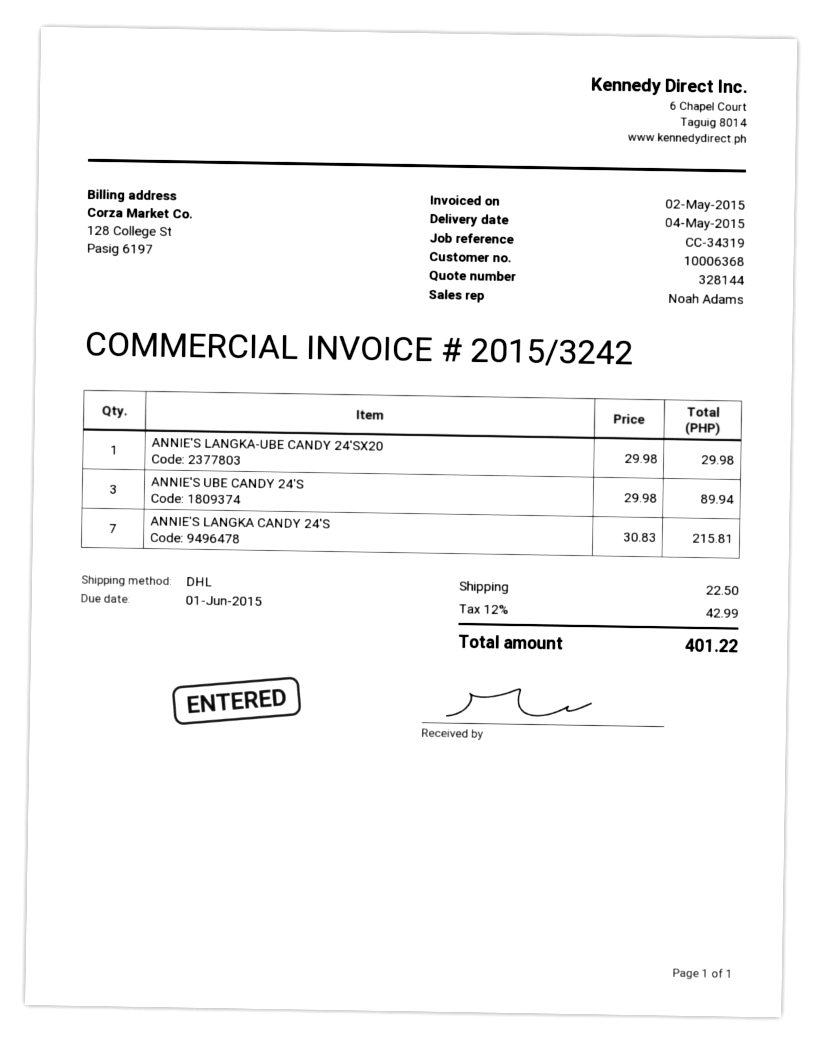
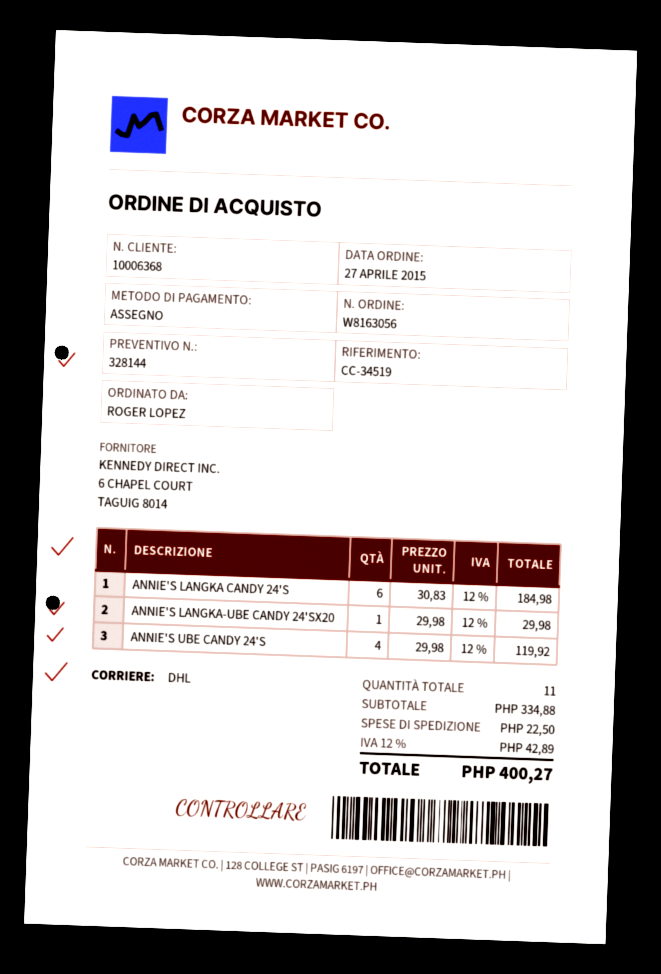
reference: CC-34319 -> CC-34519
ANNIE'S UBE CANDY 24'S: 3 x 29.98 = 89.94 -> 4 x 29.98 = 119.92
ANNIE'S LANGKA CANDY 24'S: 7 x 30.83 = 215.81 -> 6 x 30.83 = 184.98
tax: 12% = 42.99 -> 12% = 42.89
total: 401.22 -> 400.27

